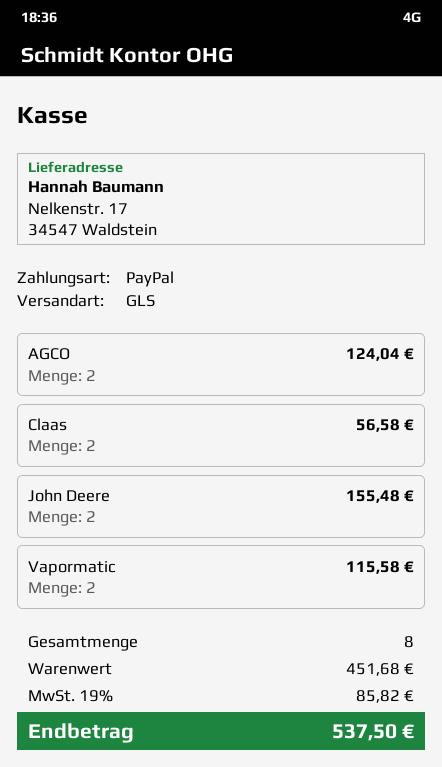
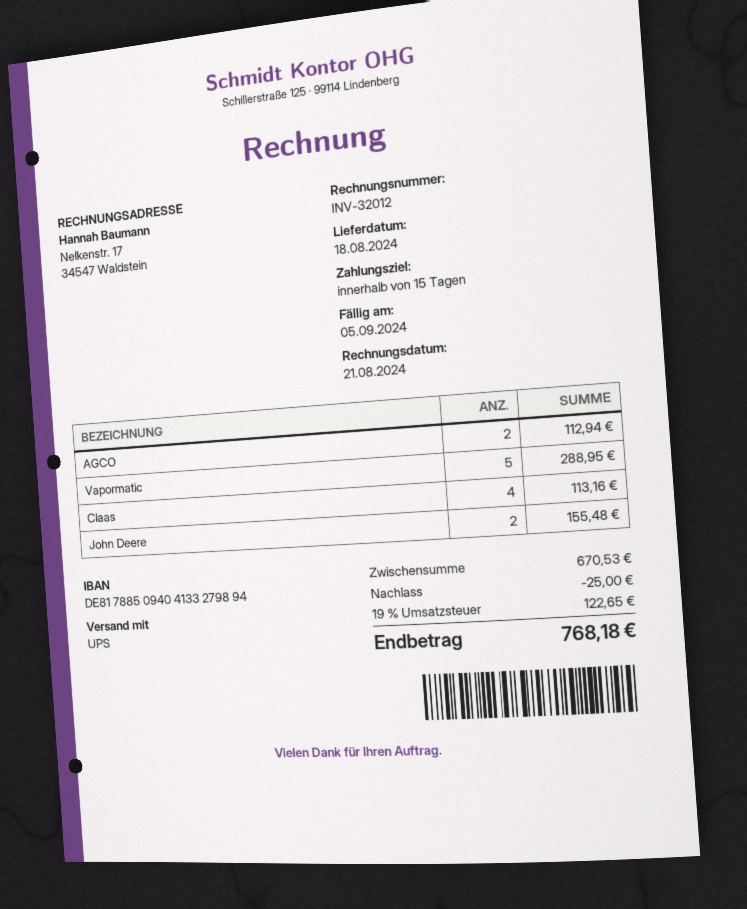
shipping method: GLS -> UPS
AGCO: 2 for 124.04 -> 2 for 112.94
Claas: 2 for 56.58 -> 4 for 113.16
Vapormatic: 2 for 115.58 -> 5 for 288.95
subtotal: 451.68 -> 670.53
discount: none -> 25.00
tax: 19% = 85.82 -> 19% = 122.65
total: 537.50 -> 768.18

